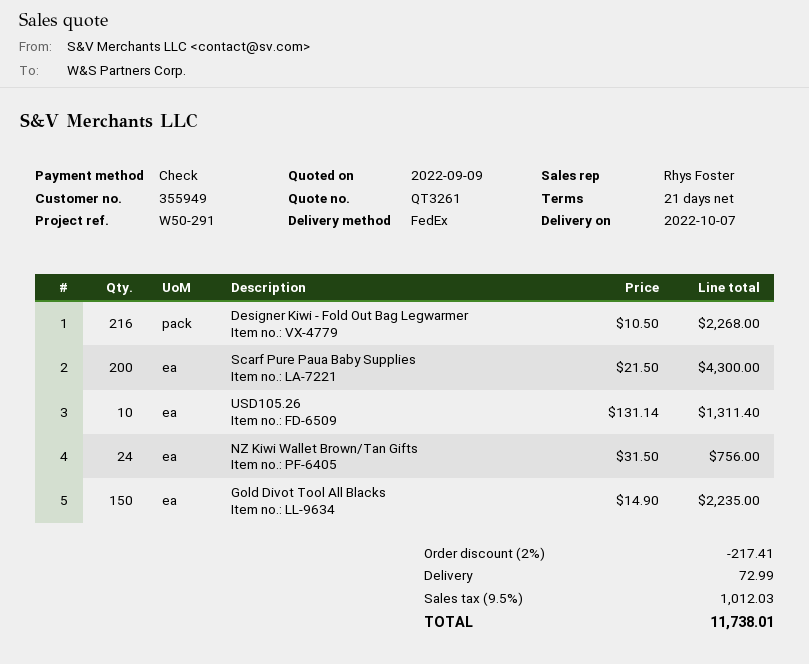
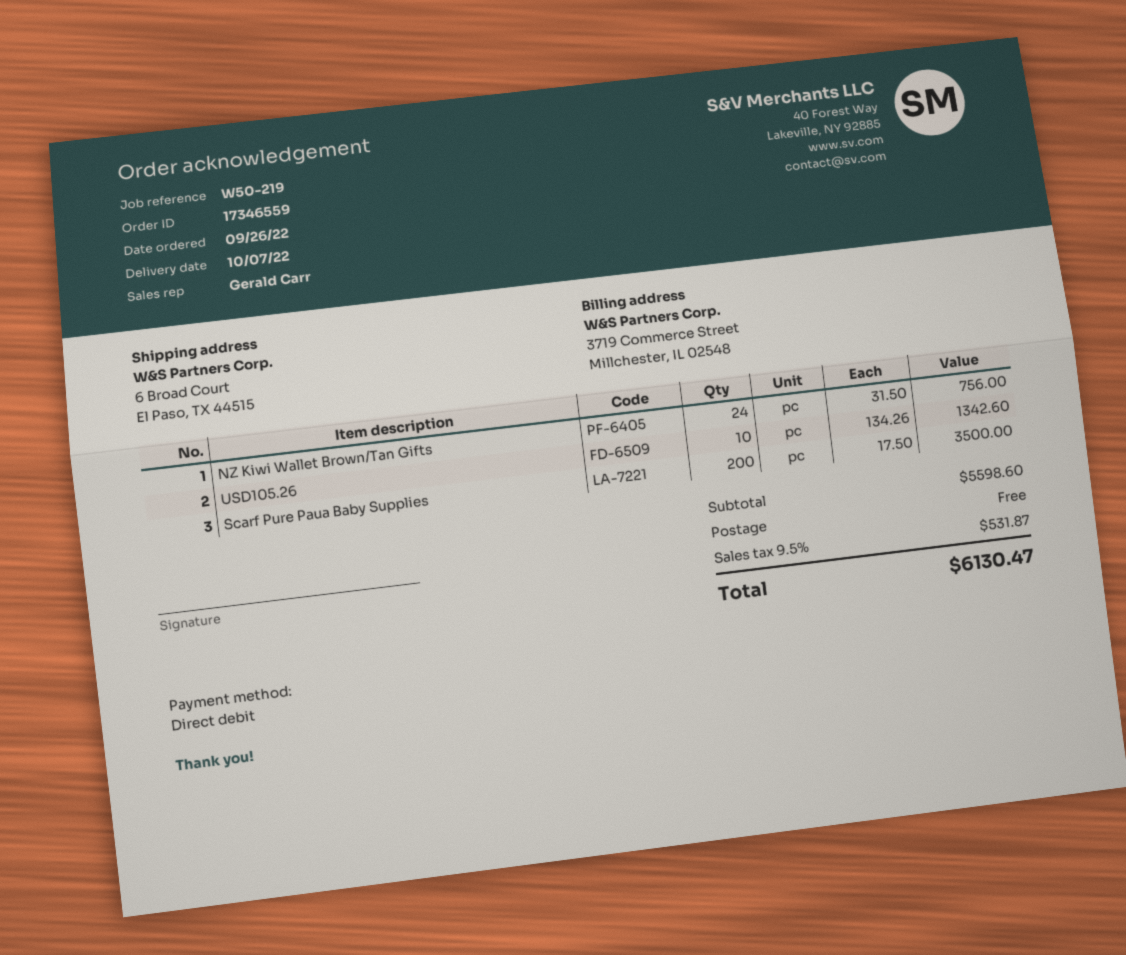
reference: W50-291 -> W50-219
sales rep: Rhys Foster -> Gerald Carr
payment method: cheque -> direct debit
Designer Kiwi - Fold Out Bag Legwarmer: 216 x 10.50 = 2268.00 -> none
Scarf Pure Paua Baby Supplies: 200 x 21.50 = 4300.00 -> 200 x 17.50 = 3500.00
USD105.26: 10 x 131.14 = 1311.40 -> 10 x 134.26 = 1342.60
Gold Divot Tool All Blacks: 150 x 14.90 = 2235.00 -> none
discount: 2% = 217.41 -> none
shipping: 72.99 -> 0.00
tax: 9.5% = 1012.03 -> 9.5% = 531.87
total: 11738.01 -> 6130.47

